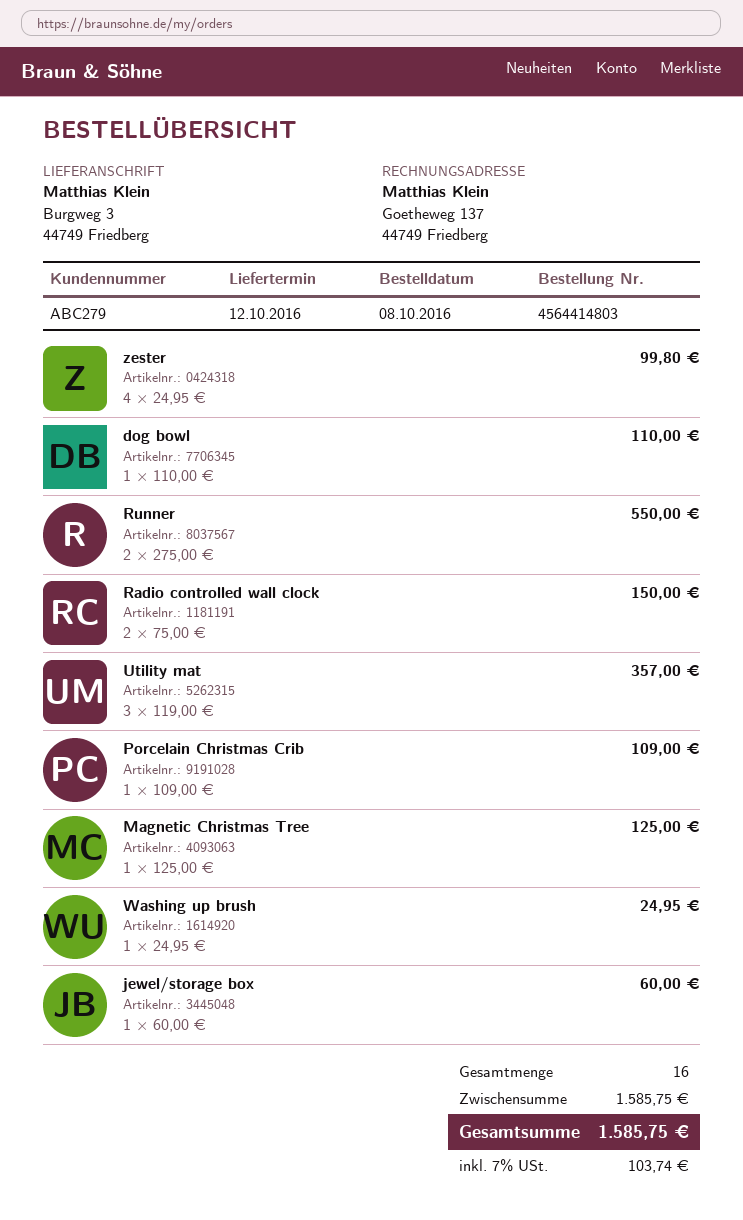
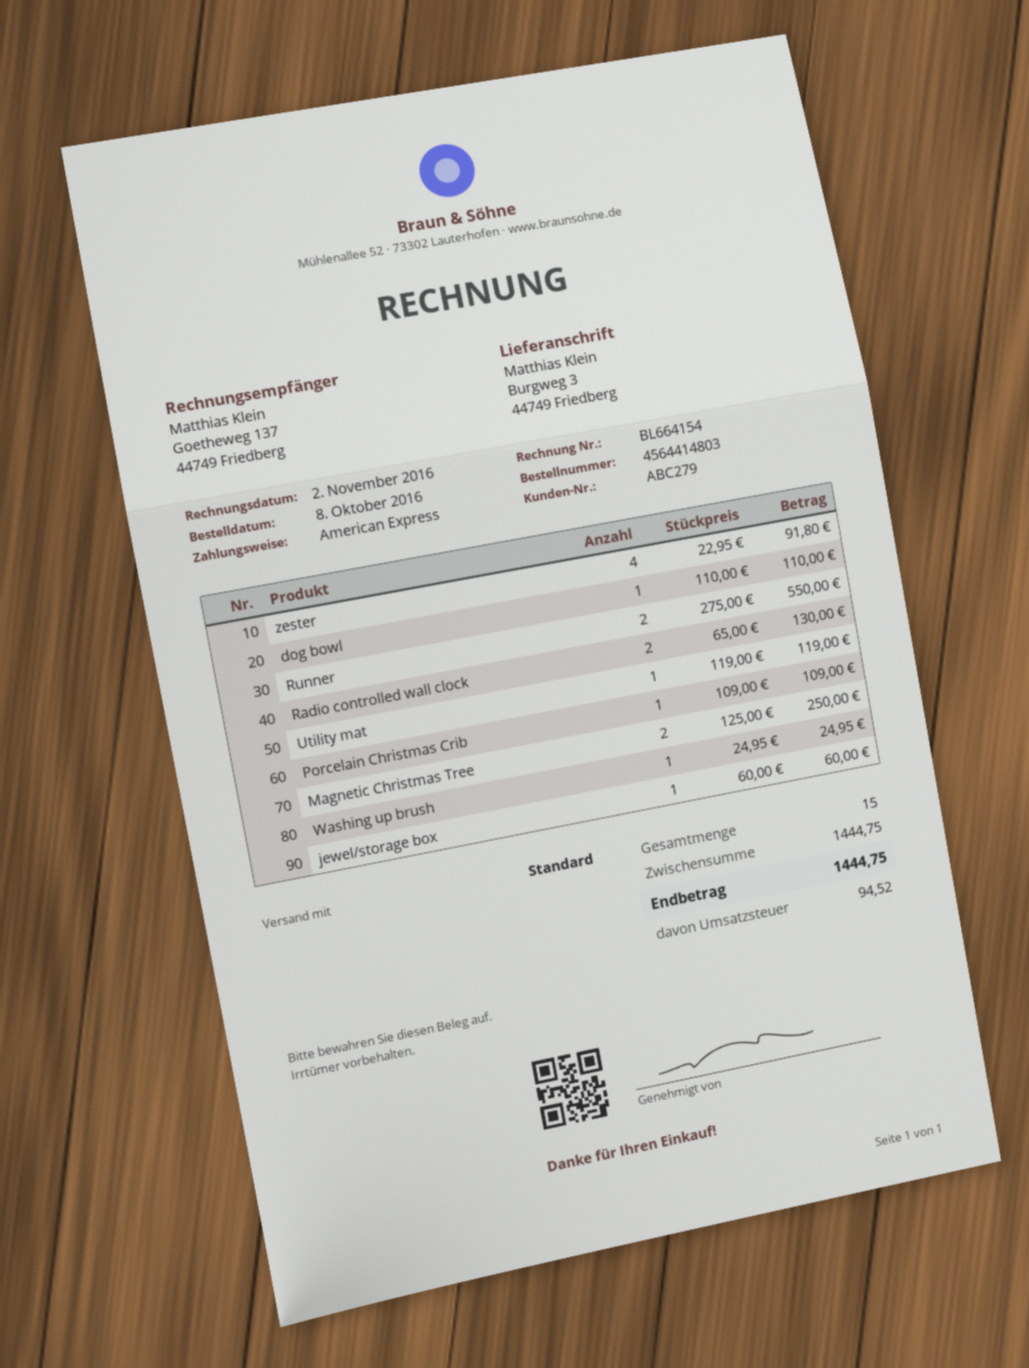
zester: 4 x 24.95 = 99.80 -> 4 x 22.95 = 91.80
Radio controlled wall clock: 2 x 75.00 = 150.00 -> 2 x 65.00 = 130.00
Utility mat: 3 x 119.00 = 357.00 -> 1 x 119.00 = 119.00
Magnetic Christmas Tree: 1 x 125.00 = 125.00 -> 2 x 125.00 = 250.00
total quantity: 16 -> 15
subtotal: 1585.75 -> 1444.75
tax: 103.74 -> 94.52
total: 1585.75 -> 1444.75

